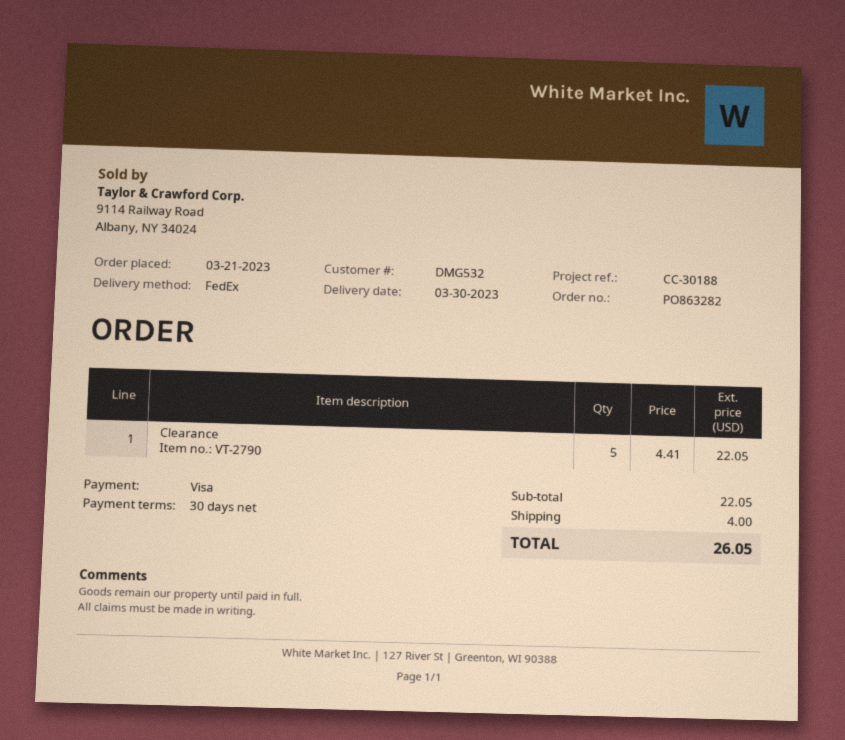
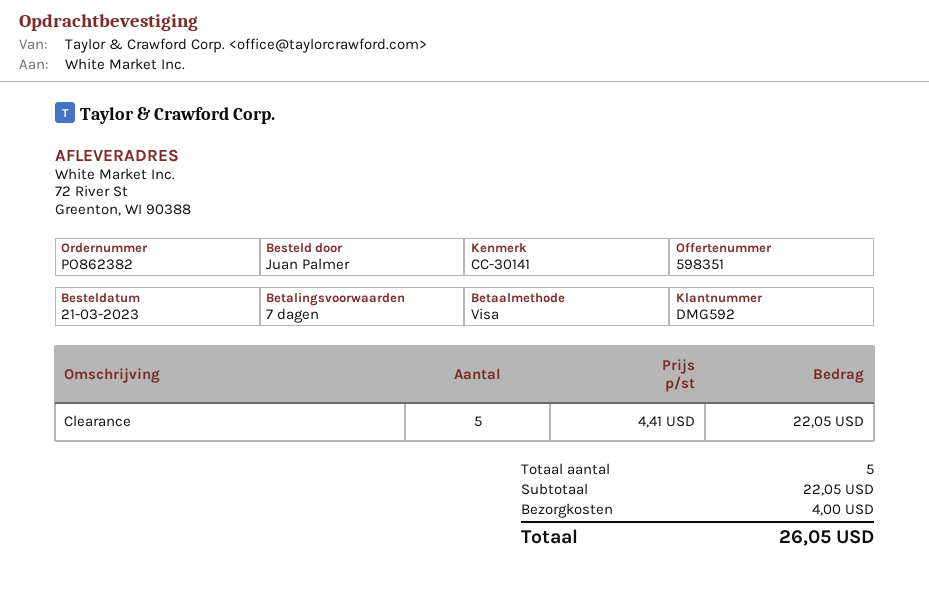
order number: PO863282 -> PO862382
payment terms: 30 days -> 7 days
customer number: DMG532 -> DMG592
reference: CC-30188 -> CC-30141

